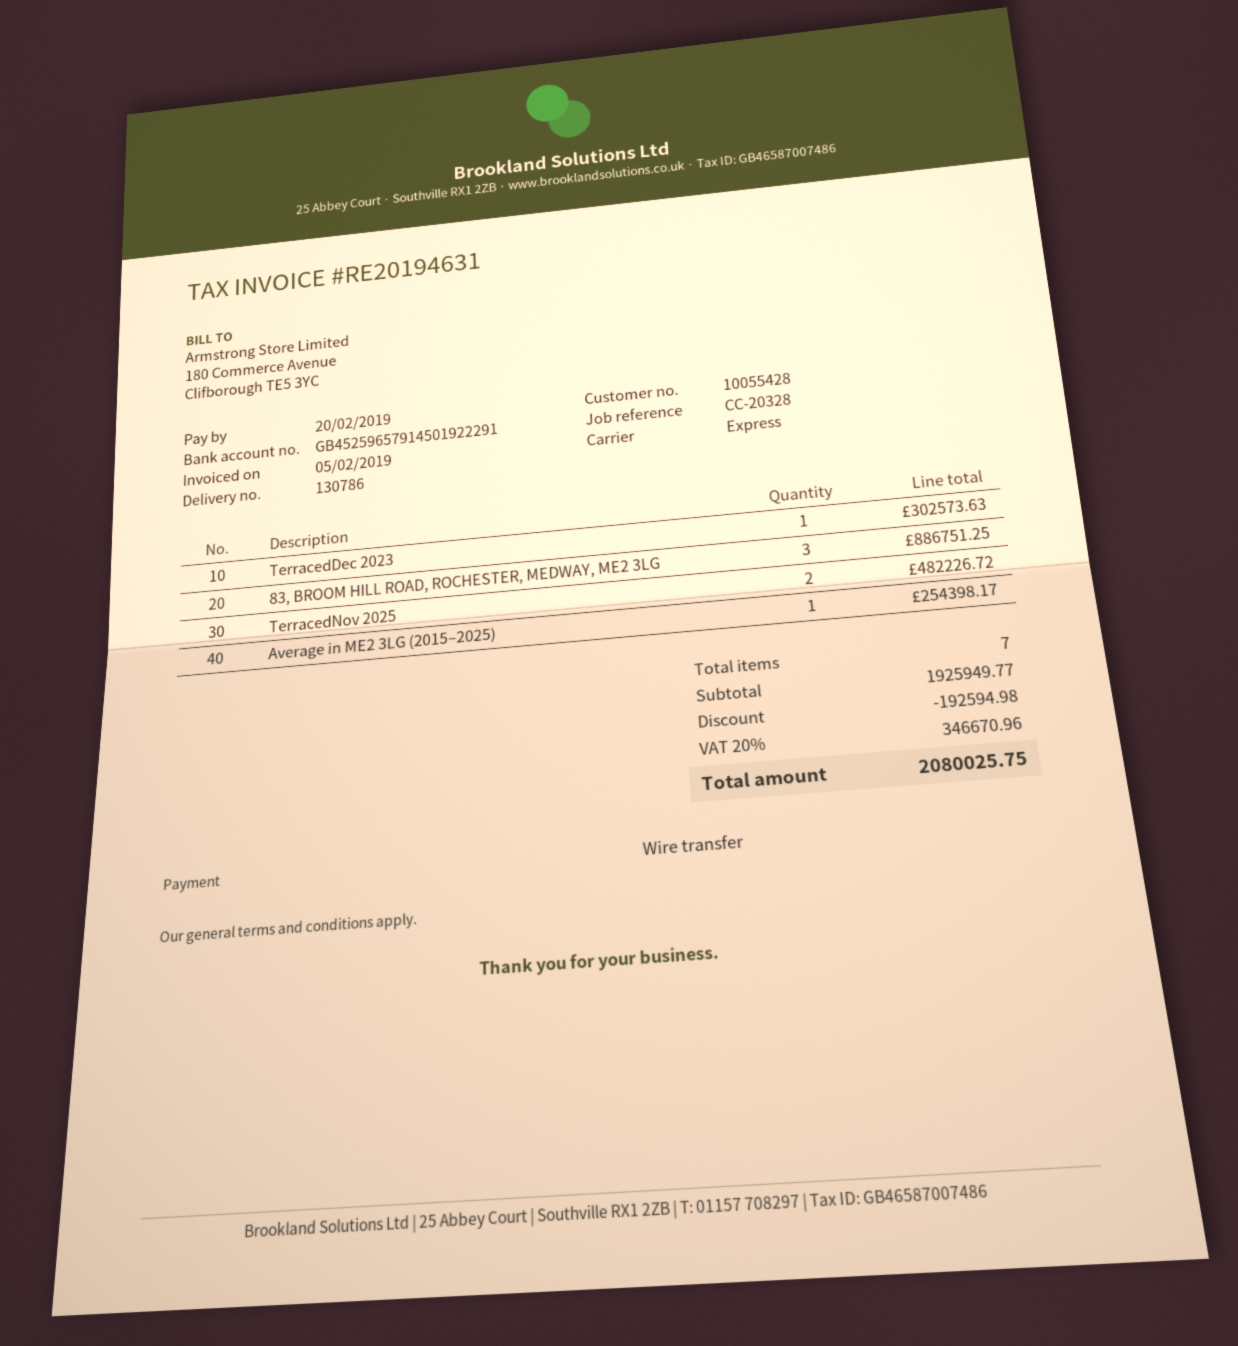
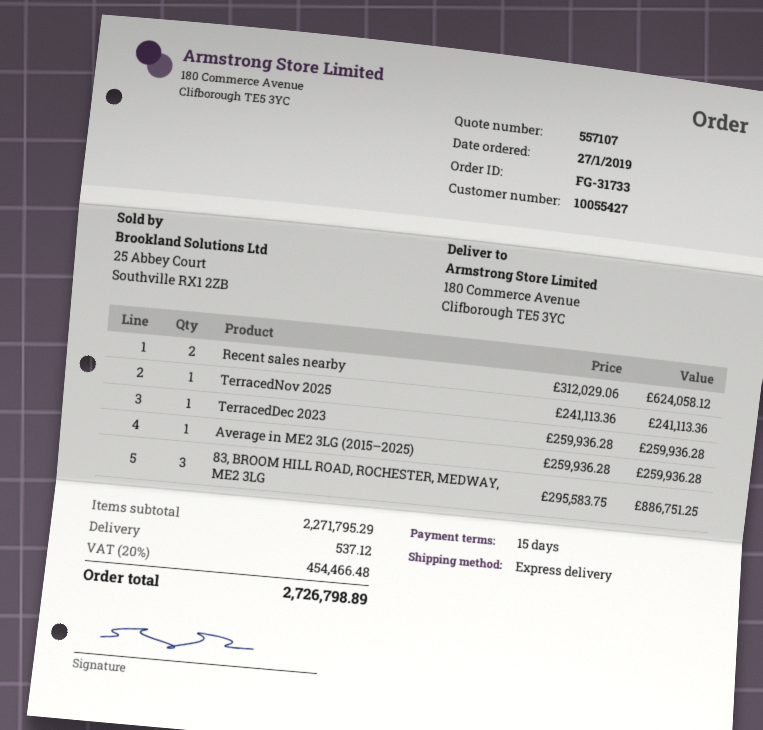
customer number: 10055428 -> 10055427
TerracedDec 2023: 1 for 302573.63 -> 1 for 259936.28
TerracedNov 2025: 2 for 482226.72 -> 1 for 241113.36
Average in ME2 3LG (2015–2025): 1 for 254398.17 -> 1 for 259936.28
Recent sales nearby: none -> 2 for 624058.12
subtotal: 1925949.77 -> 2271795.29
discount: 192594.98 -> none
shipping: none -> 537.12
tax: 20% = 346670.96 -> 20% = 454466.48
total: 2080025.75 -> 2726798.89

